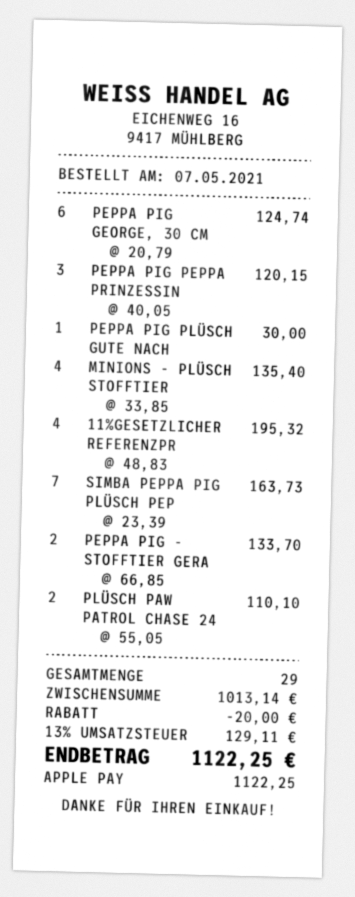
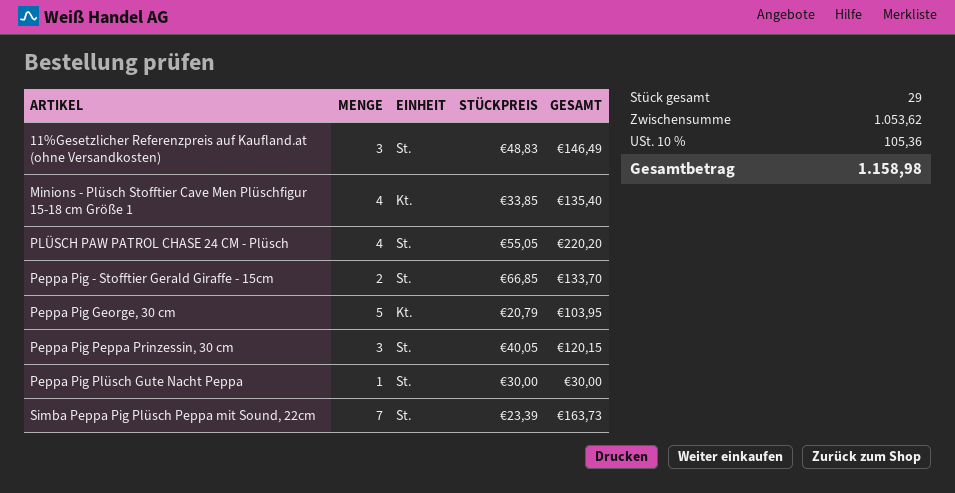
PEPPA PIG GEORGE, 30 CM: 6 x 20.79 = 124.74 -> 5 x 20.79 = 103.95
11%GESETZLICHER REFERENZPR: 4 x 48.83 = 195.32 -> 3 x 48.83 = 146.49
PLÜSCH PAW PATROL CHASE 24: 2 x 55.05 = 110.10 -> 4 x 55.05 = 220.20
subtotal: 1013.14 -> 1053.62
discount: 20.00 -> none
tax: 13% = 129.11 -> 10% = 105.36
total: 1122.25 -> 1158.98

